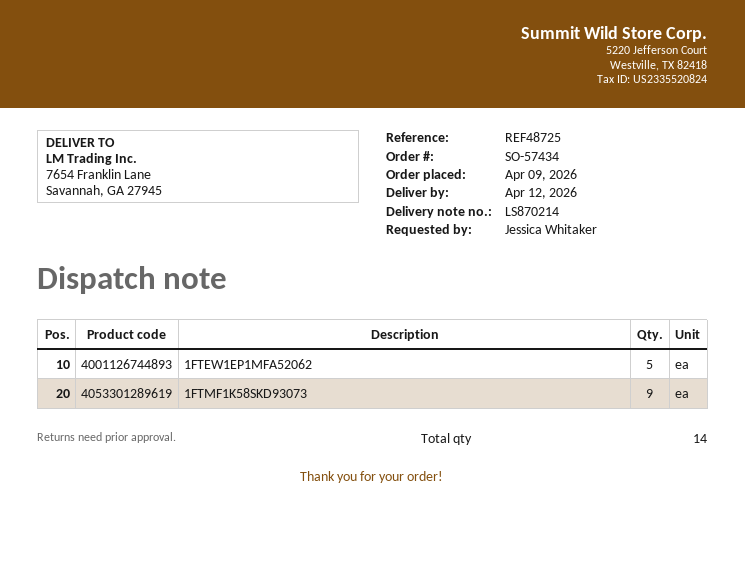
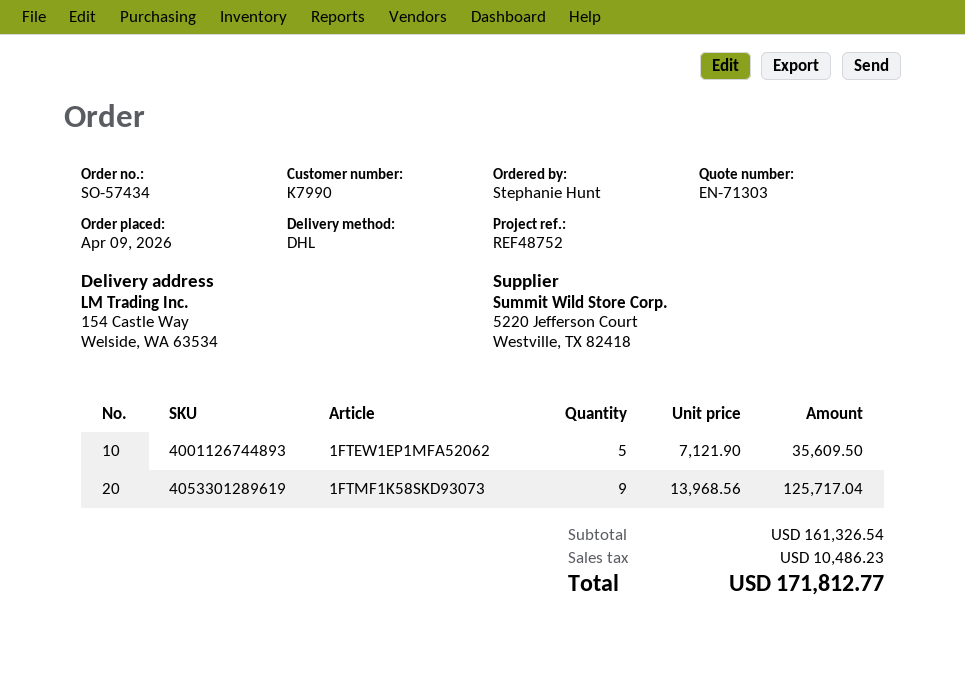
reference: REF48725 -> REF48752
ordered by: Jessica Whitaker -> Stephanie Hunt
ship to: 7654 Franklin Lane, Savannah, GA 27945 -> 154 Castle Way, Welside, WA 63534

